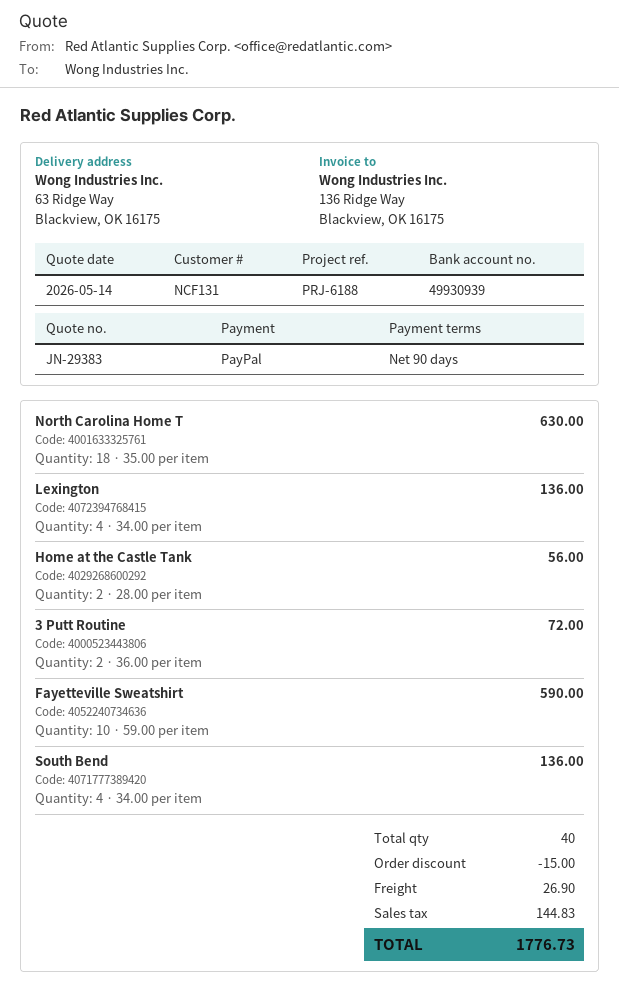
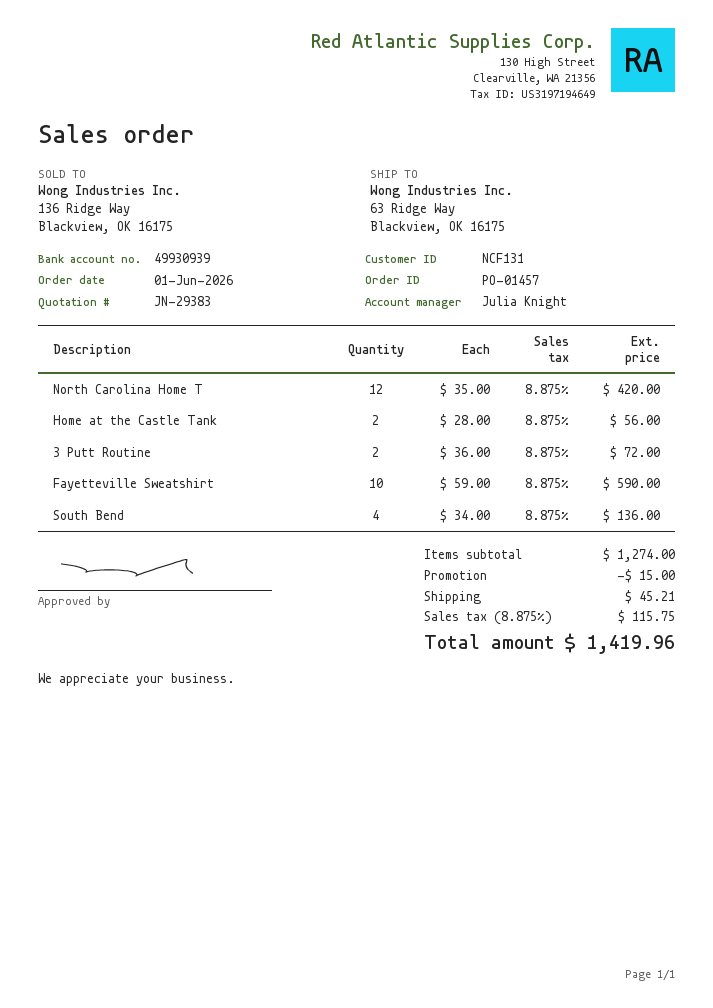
North Carolina Home T: 18 x 35.00 = 630.00 -> 12 x 35.00 = 420.00
Lexington: 4 x 34.00 = 136.00 -> none
shipping: 26.90 -> 45.21
tax: 144.83 -> 115.75
total: 1776.73 -> 1419.96

